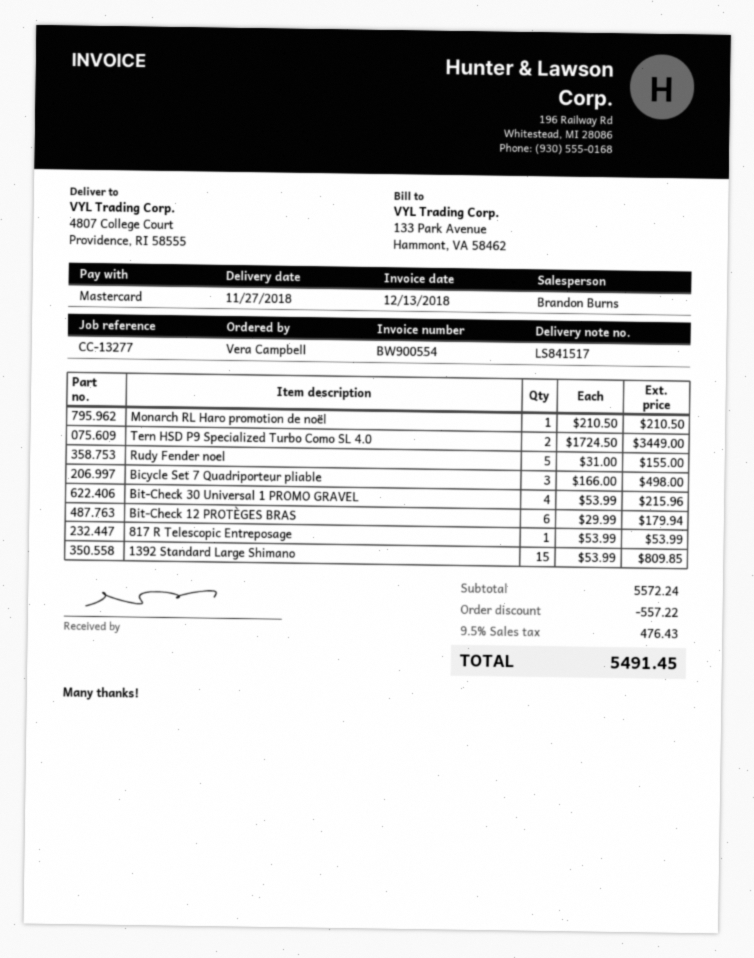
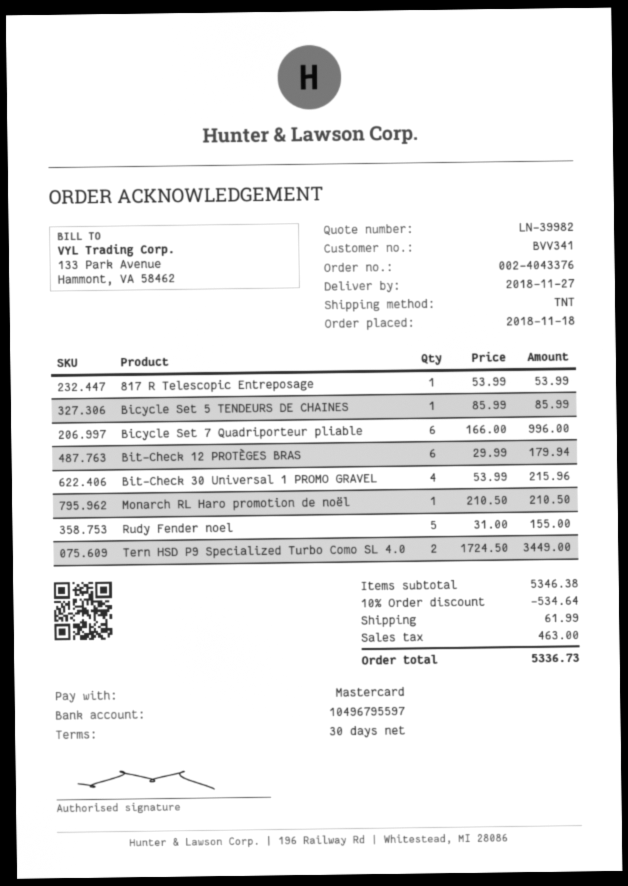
Bicycle Set 7 Quadriporteur pliable: 3 x 166.00 = 498.00 -> 6 x 166.00 = 996.00
1392 Standard Large Shimano: 15 x 53.99 = 809.85 -> none
Bicycle Set 5 TENDEURS DE CHAINES: none -> 1 x 85.99 = 85.99
subtotal: 5572.24 -> 5346.38
discount: 557.22 -> 534.64
shipping: none -> 61.99
tax: 476.43 -> 463.00
total: 5491.45 -> 5336.73

